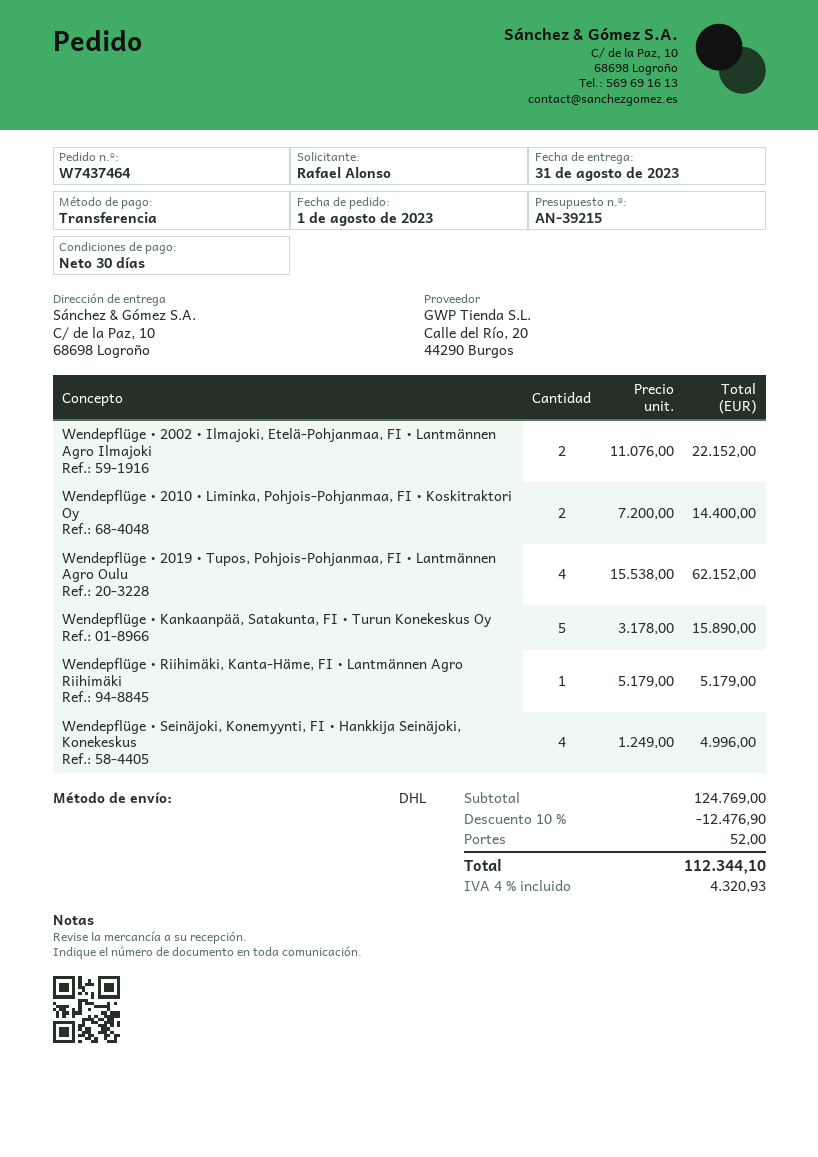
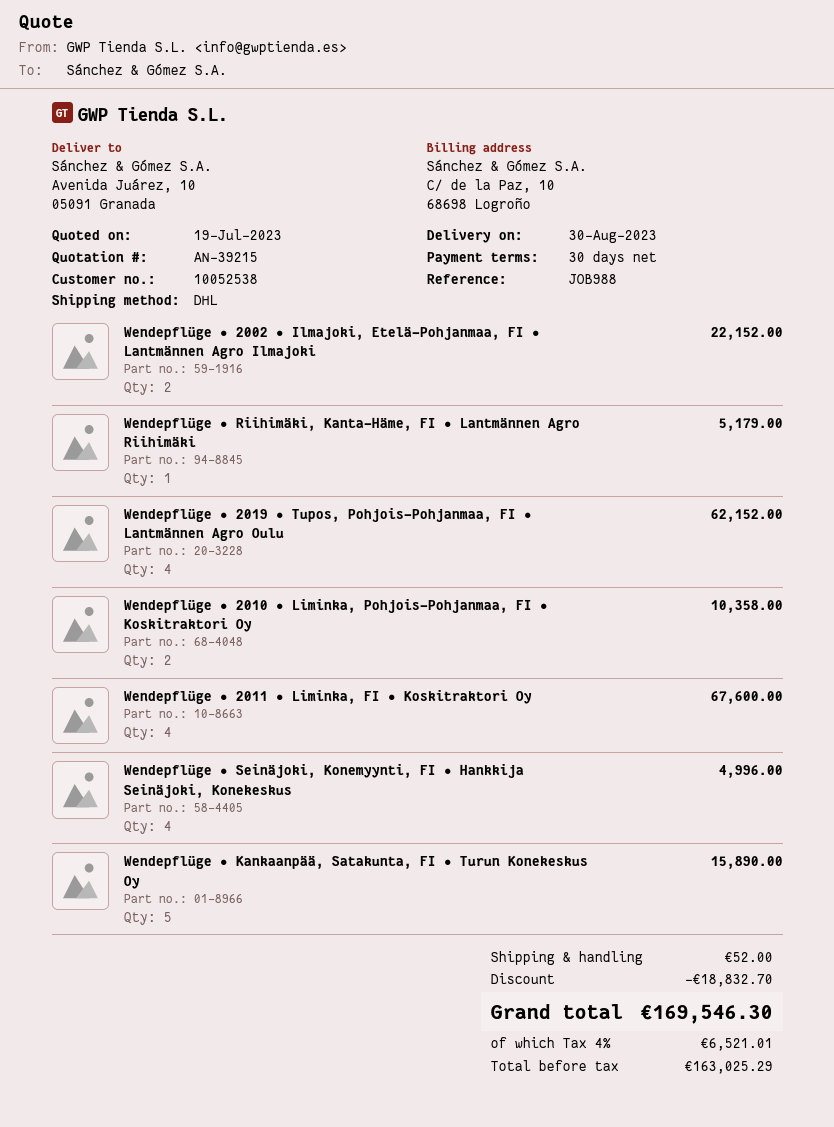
delivery date: 2023-08-31 -> 2023-08-30
ship to: C/ de la Paz, 10, 68698 Logroño -> Avenida Juárez, 10, 05091 Granada
Wendepflüge • 2010 • Liminka, Pohjois-Pohjanmaa, FI • Koskitraktori Oy: 2 for 14400.00 -> 2 for 10358.00
Wendepflüge • 2011 • Liminka, FI • Koskitraktori Oy: none -> 4 for 67600.00
discount: 12476.90 -> 18832.70
tax: 4% = 4320.93 -> 4% = 6521.01
total: 112344.10 -> 169546.30

